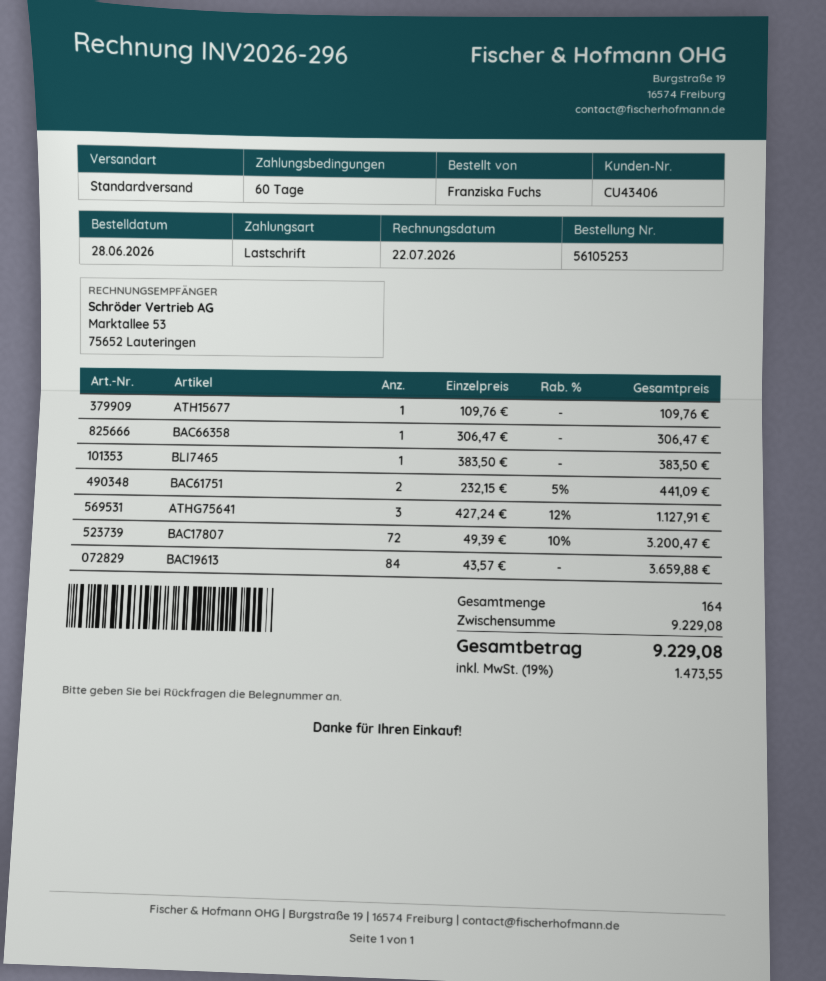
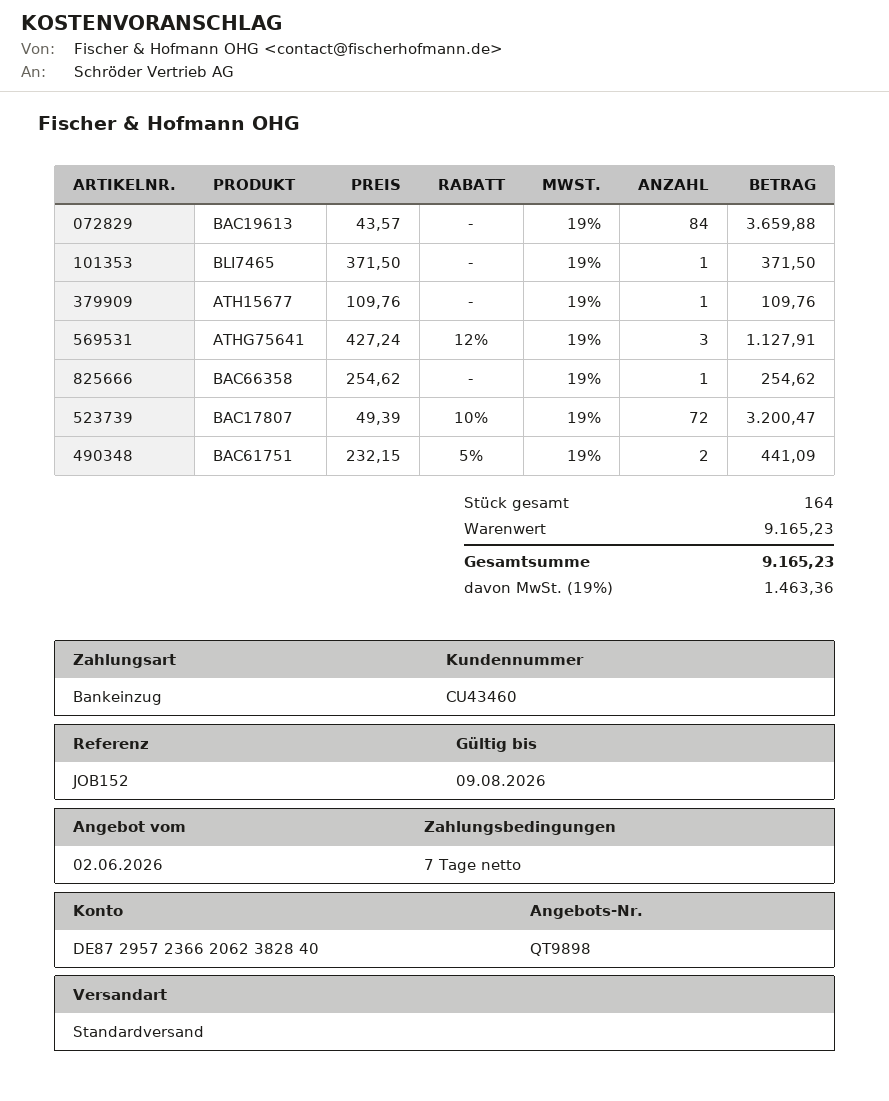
payment terms: 60 days -> 7 days
customer number: CU43406 -> CU43460
BAC66358: 1 x 306.47 = 306.47 -> 1 x 254.62 = 254.62
BLI7465: 1 x 383.50 = 383.50 -> 1 x 371.50 = 371.50
subtotal: 9229.08 -> 9165.23
tax: 19% = 1473.55 -> 19% = 1463.36
total: 9229.08 -> 9165.23

